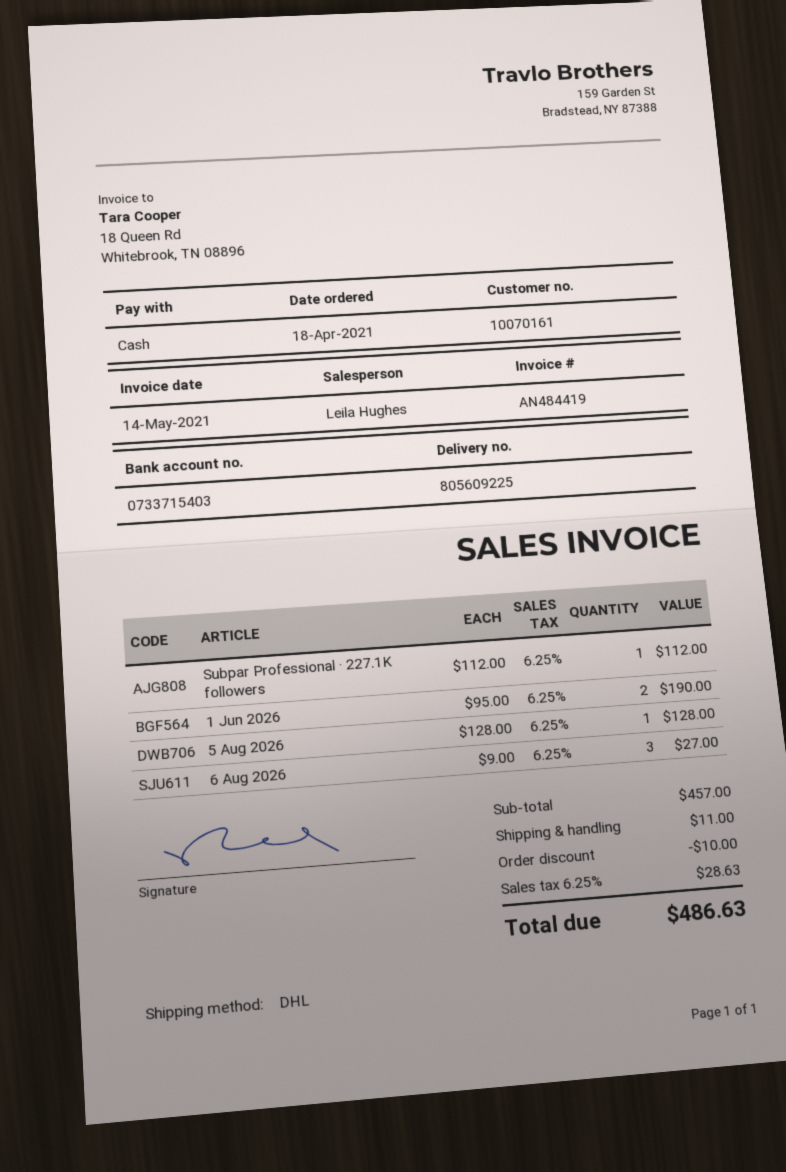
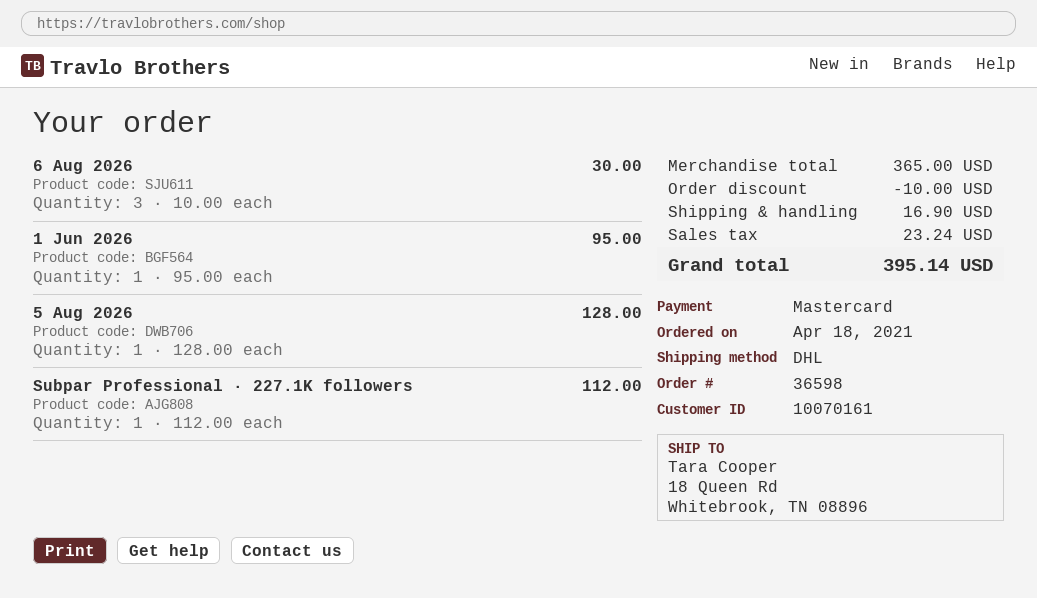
payment method: cash -> Mastercard
1 Jun 2026: 2 x 95.00 = 190.00 -> 1 x 95.00 = 95.00
6 Aug 2026: 3 x 9.00 = 27.00 -> 3 x 10.00 = 30.00
subtotal: 457.00 -> 365.00
shipping: 11.00 -> 16.90
tax: 28.63 -> 23.24
total: 486.63 -> 395.14

